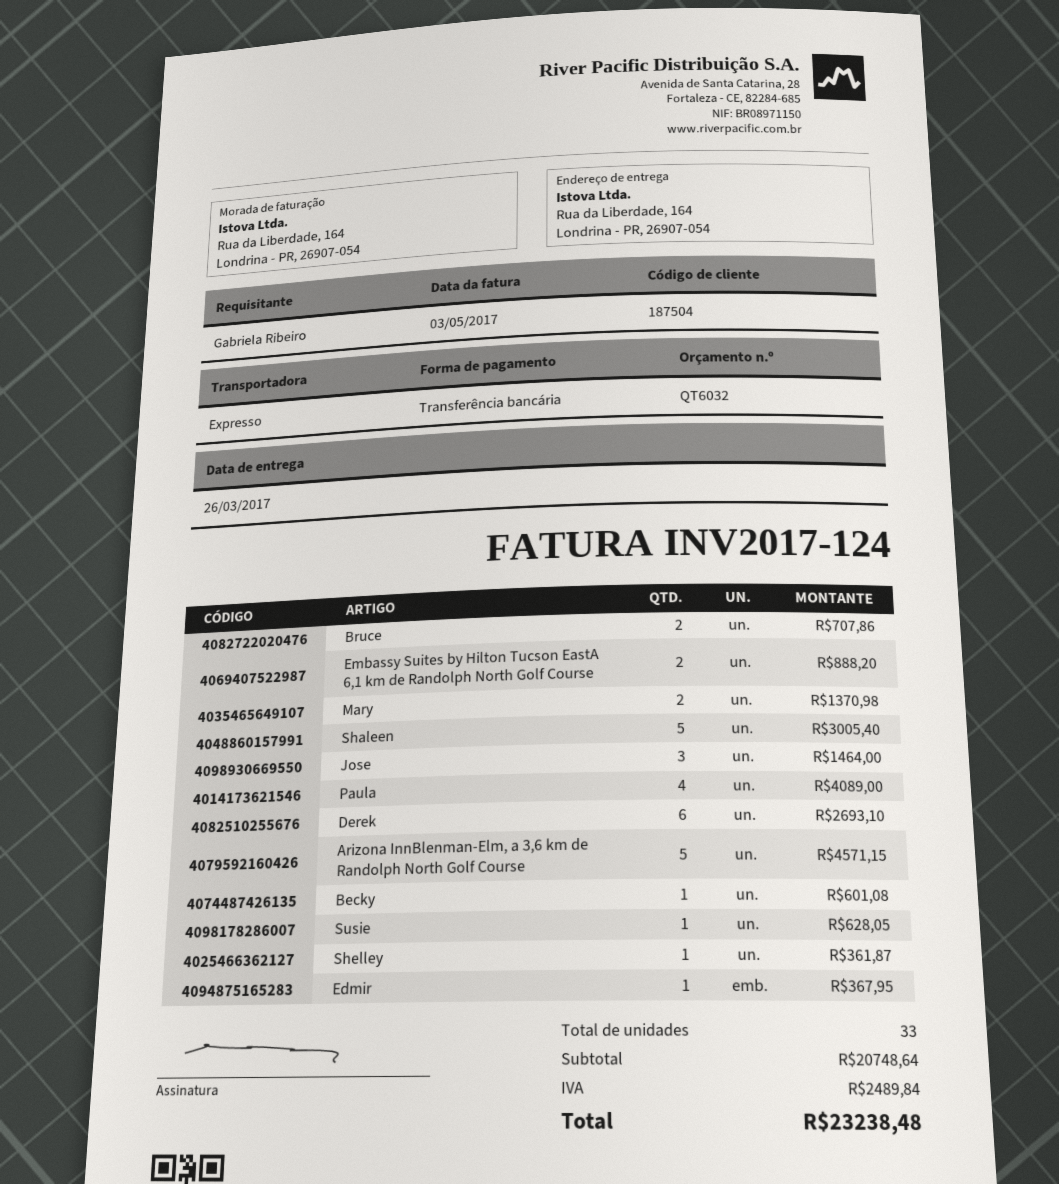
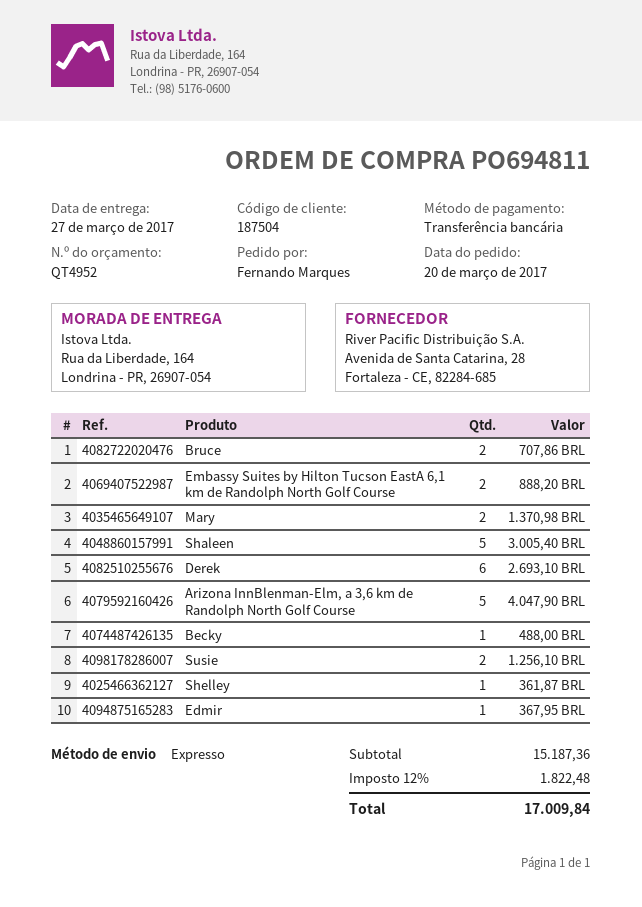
quote number: QT6032 -> QT4952
delivery date: 2017-03-26 -> 2017-03-27
ordered by: Gabriela Ribeiro -> Fernando Marques
Jose: 3 for 1464.00 -> none
Paula: 4 for 4089.00 -> none
Arizona InnBlenman-Elm, a 3,6 km de Randolph North Golf Course: 5 for 4571.15 -> 5 for 4047.90
Becky: 1 for 601.08 -> 1 for 488.00
Susie: 1 for 628.05 -> 2 for 1256.10
subtotal: 20748.64 -> 15187.36
tax: 2489.84 -> 1822.48
total: 23238.48 -> 17009.84

